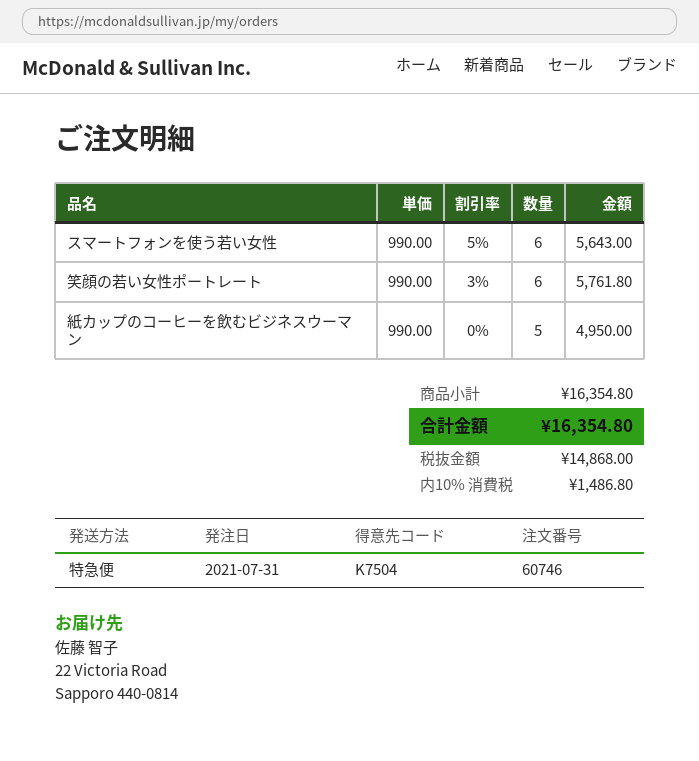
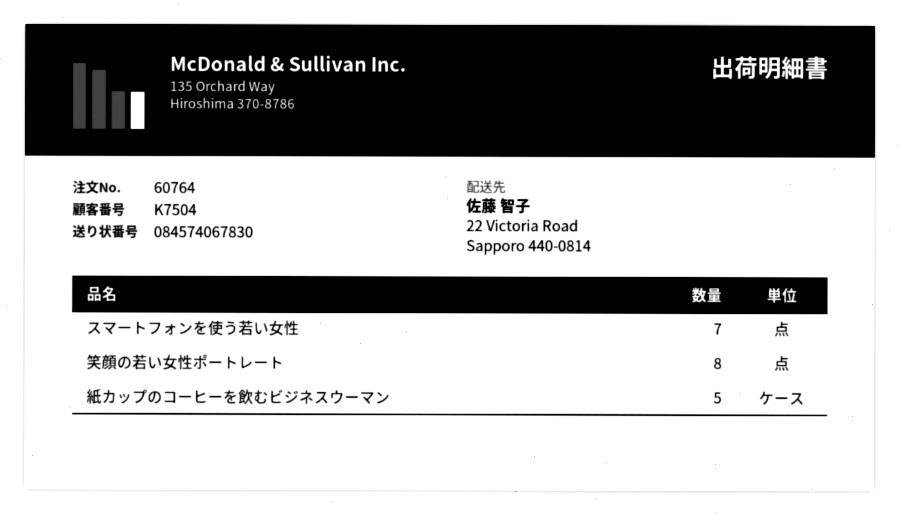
order number: 60746 -> 60764
スマートフォンを使う若い女性: 6 -> 7
笑顔の若い女性ポートレート: 6 -> 8

